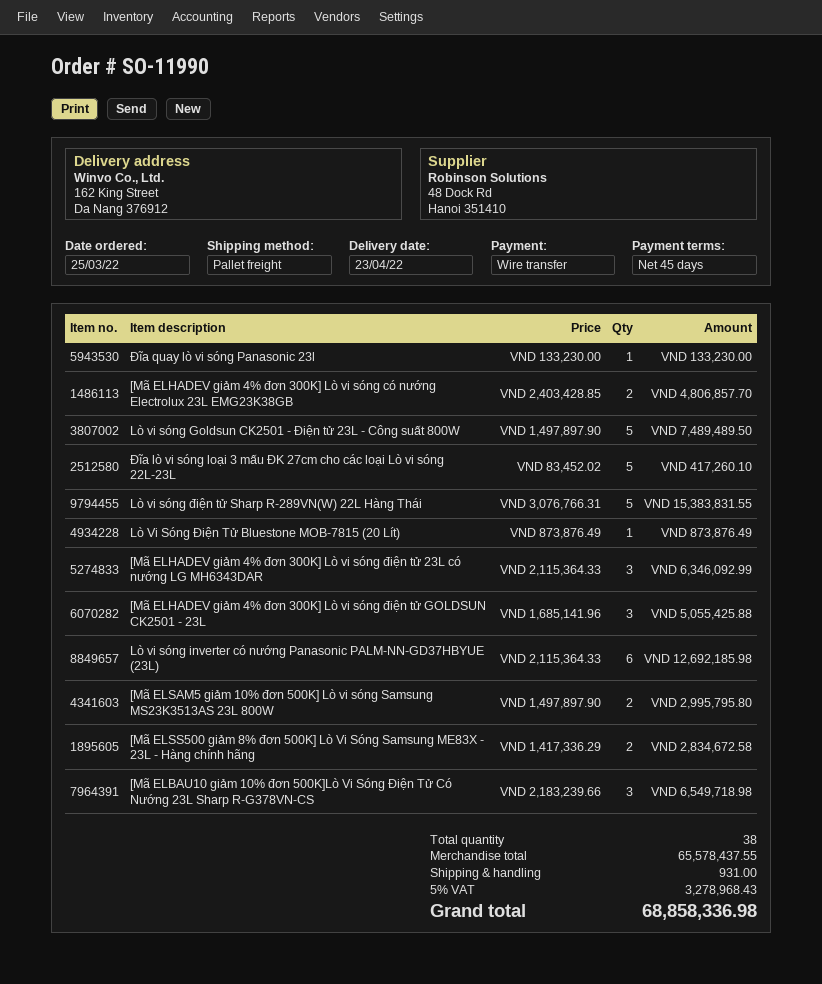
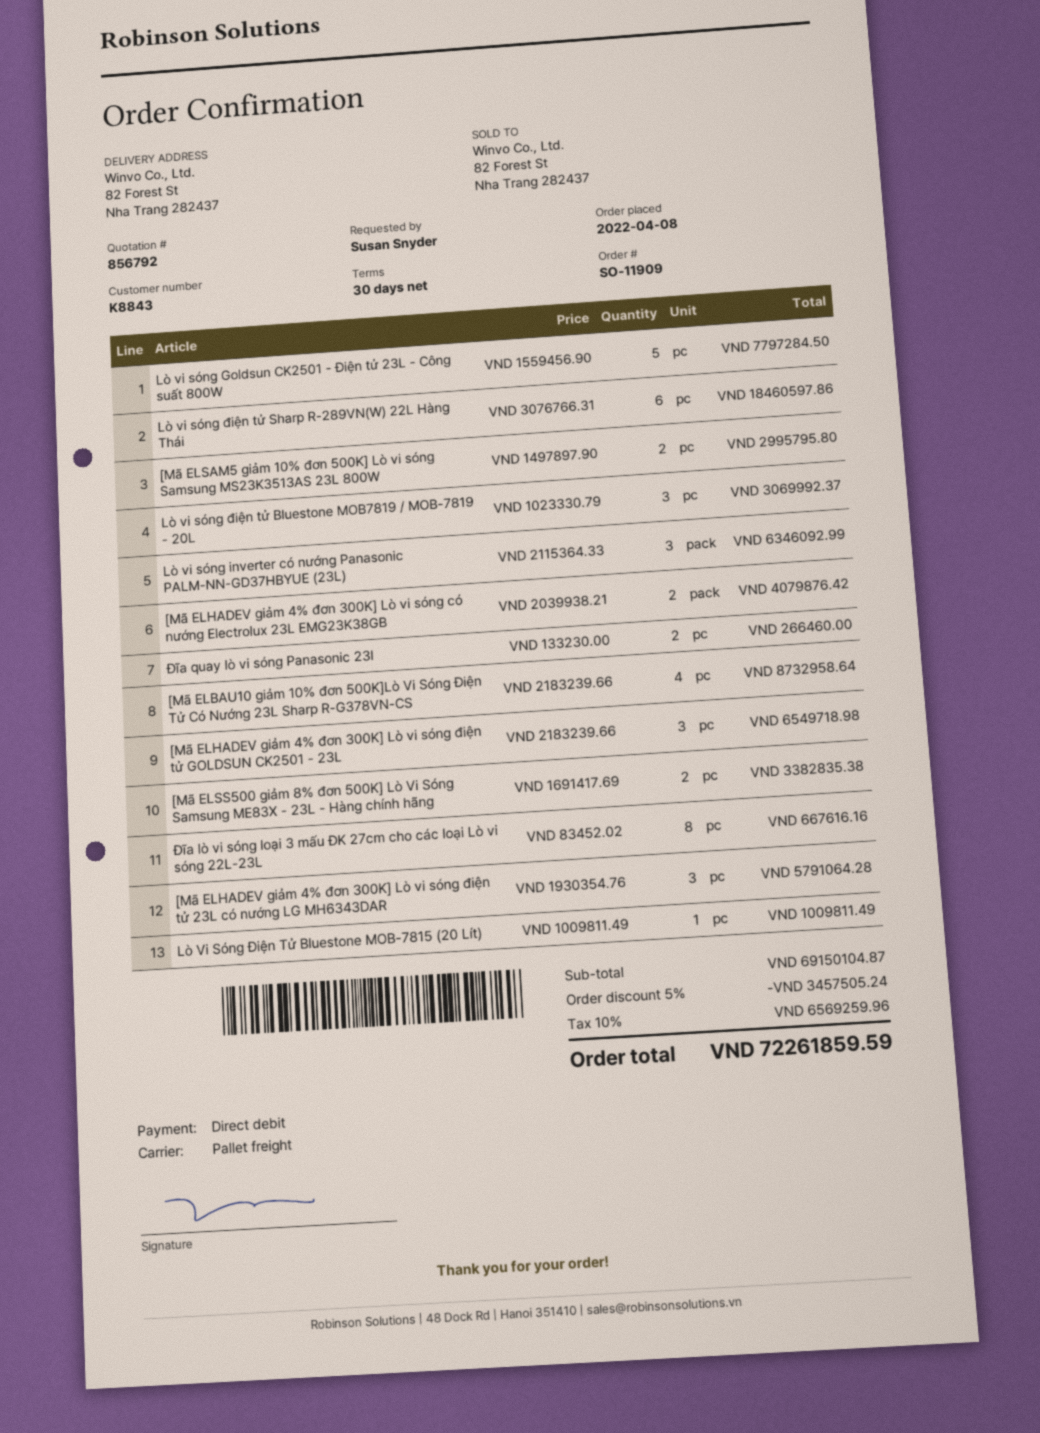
order number: SO-11990 -> SO-11909
order date: 2022-03-25 -> 2022-04-08
payment terms: 45 days -> 30 days
payment method: bank transfer -> direct debit
ship to: 162 King Street, Da Nang 376912 -> 82 Forest St, Nha Trang 282437
Đĩa quay lò vi sóng Panasonic 23l: 1 x 133230.00 = 133230.00 -> 2 x 133230.00 = 266460.00
[Mã ELHADEV giảm 4% đơn 300K] Lò vi sóng có nướng Electrolux 23L EMG23K38GB: 2 x 2403428.85 = 4806857.70 -> 2 x 2039938.21 = 4079876.42
Lò vi sóng Goldsun CK2501 - Điện tử 23L - Công suất 800W: 5 x 1497897.90 = 7489489.50 -> 5 x 1559456.90 = 7797284.50
Đĩa lò vi sóng loại 3 mấu ĐK 27cm cho các loại Lò vi sóng 22L-23L: 5 x 83452.02 = 417260.10 -> 8 x 83452.02 = 667616.16
Lò vi sóng điện tử Sharp R-289VN(W) 22L Hàng Thái: 5 x 3076766.31 = 15383831.55 -> 6 x 3076766.31 = 18460597.86
Lò Vi Sóng Điện Tử Bluestone MOB-7815 (20 Lít): 1 x 873876.49 = 873876.49 -> 1 x 1009811.49 = 1009811.49
[Mã ELHADEV giảm 4% đơn 300K] Lò vi sóng điện tử 23L có nướng LG MH6343DAR: 3 x 2115364.33 = 6346092.99 -> 3 x 1930354.76 = 5791064.28
[Mã ELHADEV giảm 4% đơn 300K] Lò vi sóng điện tử GOLDSUN CK2501 - 23L: 3 x 1685141.96 = 5055425.88 -> 3 x 2183239.66 = 6549718.98
Lò vi sóng inverter có nướng Panasonic PALM-NN-GD37HBYUE (23L): 6 x 2115364.33 = 12692185.98 -> 3 x 2115364.33 = 6346092.99
[Mã ELSS500 giảm 8% đơn 500K] Lò Vi Sóng Samsung ME83X - 23L - Hàng chính hãng: 2 x 1417336.29 = 2834672.58 -> 2 x 1691417.69 = 3382835.38
[Mã ELBAU10 giảm 10% đơn 500K]Lò Vi Sóng Điện Tử Có Nướng 23L Sharp R-G378VN-CS: 3 x 2183239.66 = 6549718.98 -> 4 x 2183239.66 = 8732958.64
Lò vi sóng điện tử Bluestone MOB7819 / MOB-7819 - 20L: none -> 3 x 1023330.79 = 3069992.37
subtotal: 65578437.55 -> 69150104.87
discount: none -> 5% = 3457505.24
shipping: 931.00 -> none
tax: 5% = 3278968.43 -> 10% = 6569259.96
total: 68858336.98 -> 72261859.59

